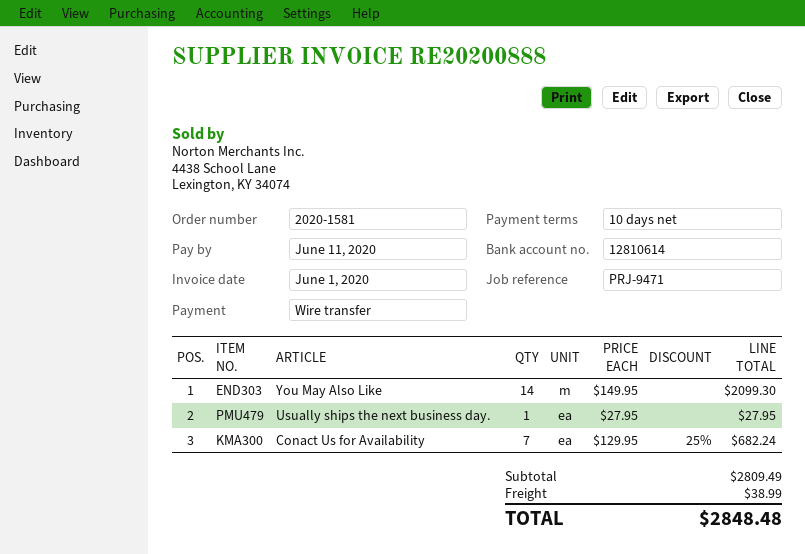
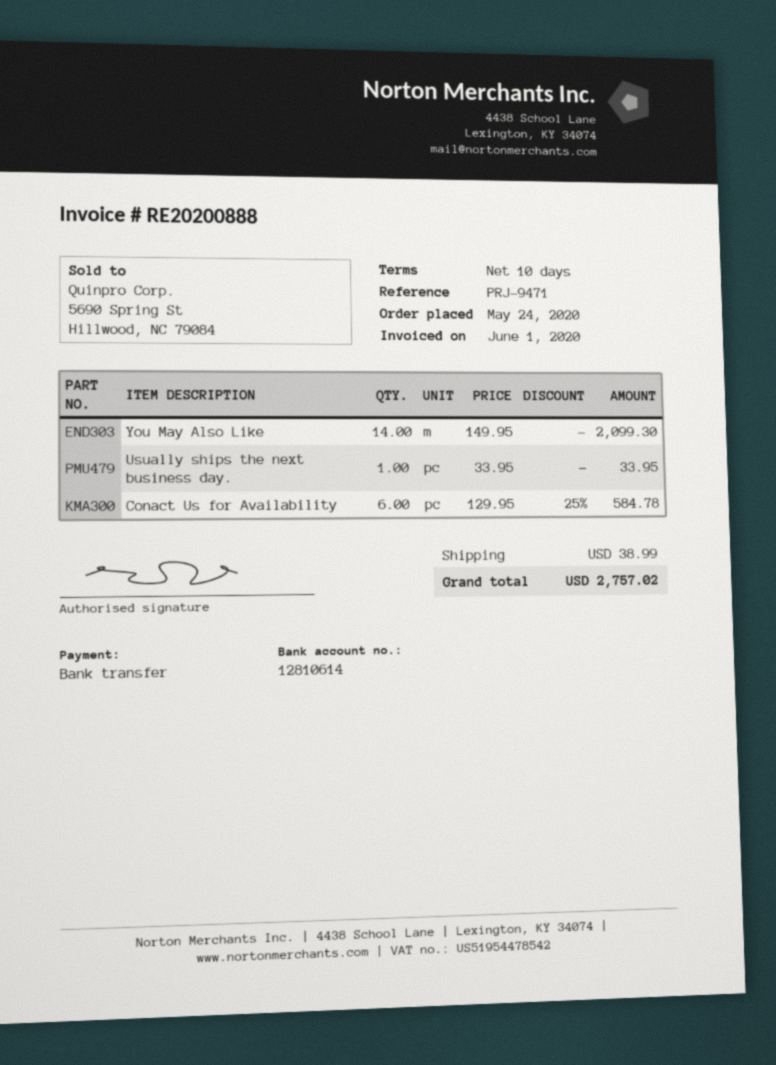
Usually ships the next business day.: 1 x 27.95 = 27.95 -> 1 x 33.95 = 33.95
Conact Us for Availability: 7 x 129.95 - 25% = 682.24 -> 6 x 129.95 - 25% = 584.78
total: 2848.48 -> 2757.02

